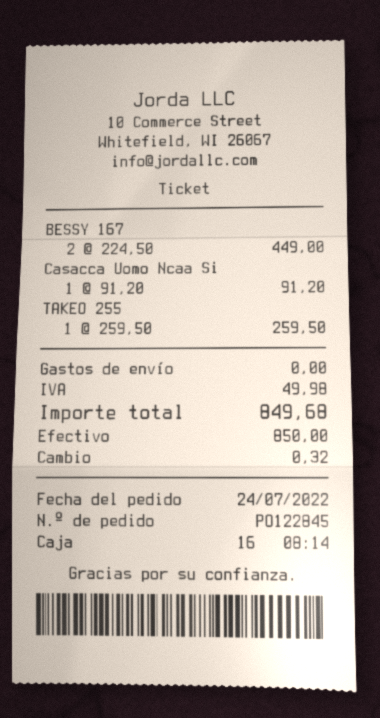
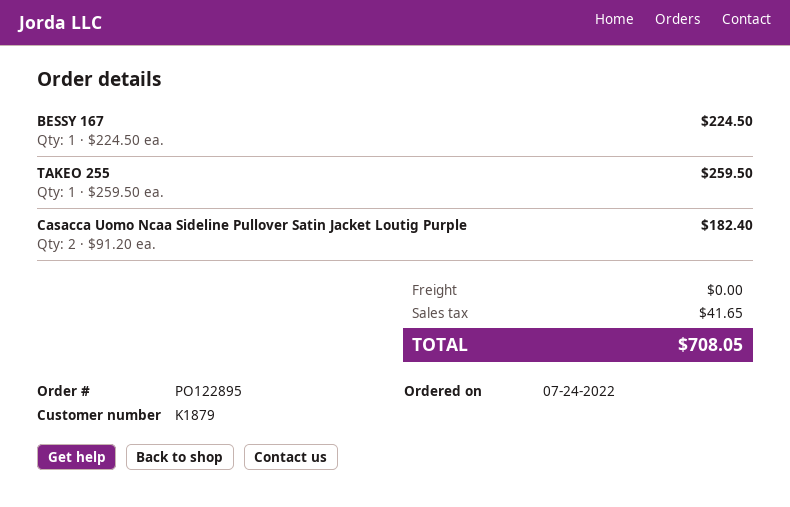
order number: PO122845 -> PO122895
BESSY 167: 2 x 224.50 = 449.00 -> 1 x 224.50 = 224.50
Casacca Uomo Ncaa Si: 1 x 91.20 = 91.20 -> 2 x 91.20 = 182.40
tax: 49.98 -> 41.65
total: 849.68 -> 708.05

